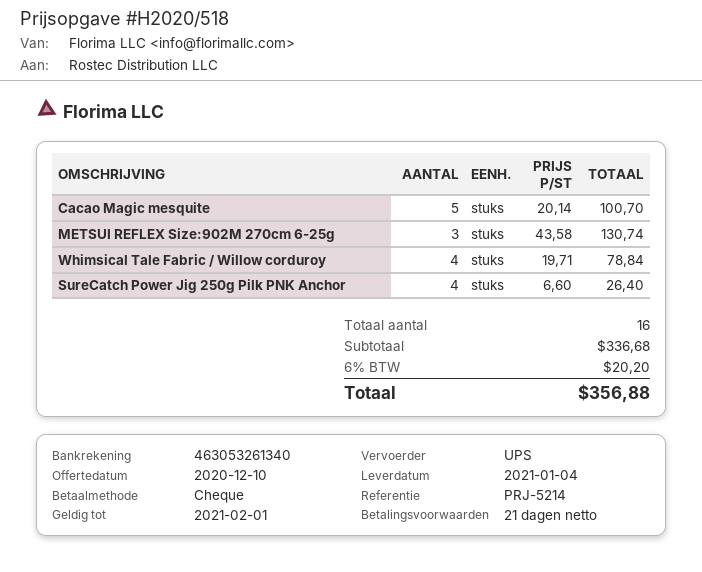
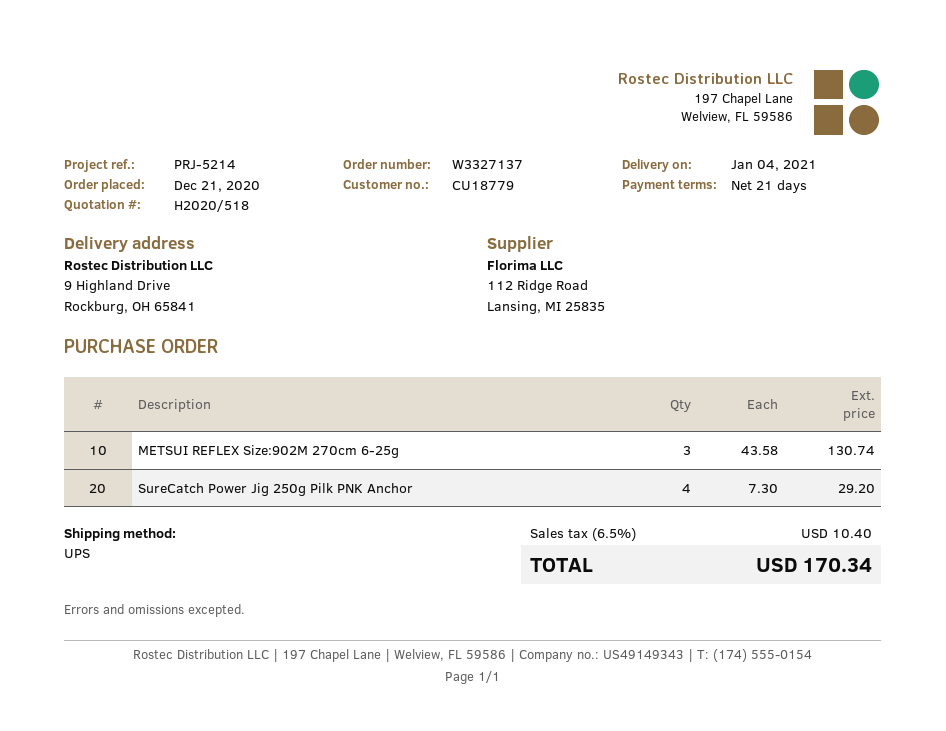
Cacao Magic mesquite: 5 x 20.14 = 100.70 -> none
Whimsical Tale Fabric / Willow corduroy: 4 x 19.71 = 78.84 -> none
SureCatch Power Jig 250g Pilk PNK Anchor: 4 x 6.60 = 26.40 -> 4 x 7.30 = 29.20
tax: 6% = 20.20 -> 6.5% = 10.40
total: 356.88 -> 170.34

